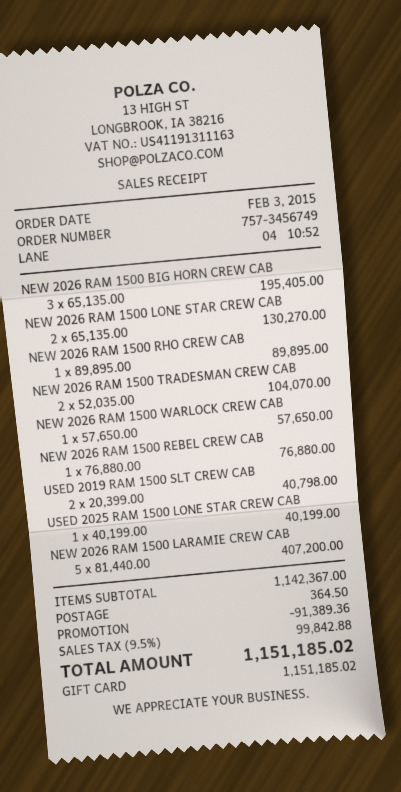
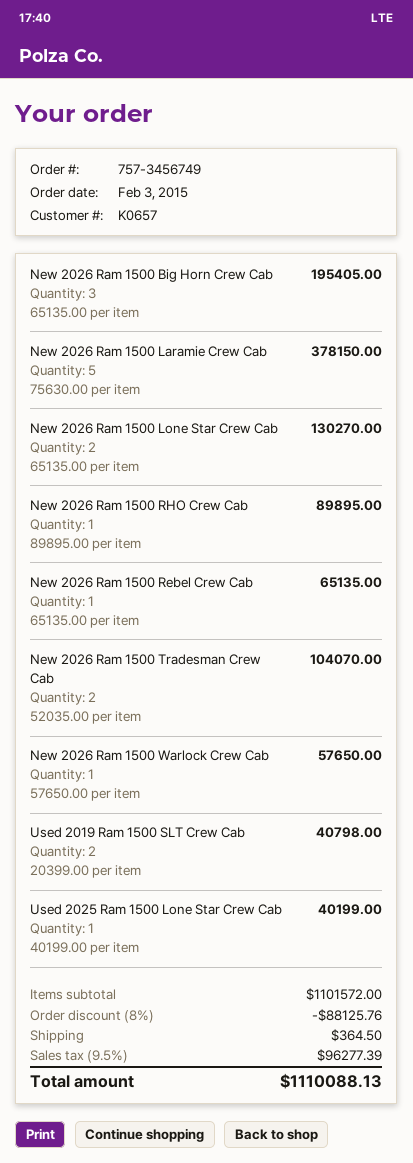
NEW 2026 RAM 1500 REBEL CREW CAB: 1 x 76880.00 = 76880.00 -> 1 x 65135.00 = 65135.00
NEW 2026 RAM 1500 LARAMIE CREW CAB: 5 x 81440.00 = 407200.00 -> 5 x 75630.00 = 378150.00
subtotal: 1142367.00 -> 1101572.00
discount: 91389.36 -> 88125.76
tax: 9.5% = 99842.88 -> 9.5% = 96277.39
total: 1151185.02 -> 1110088.13

